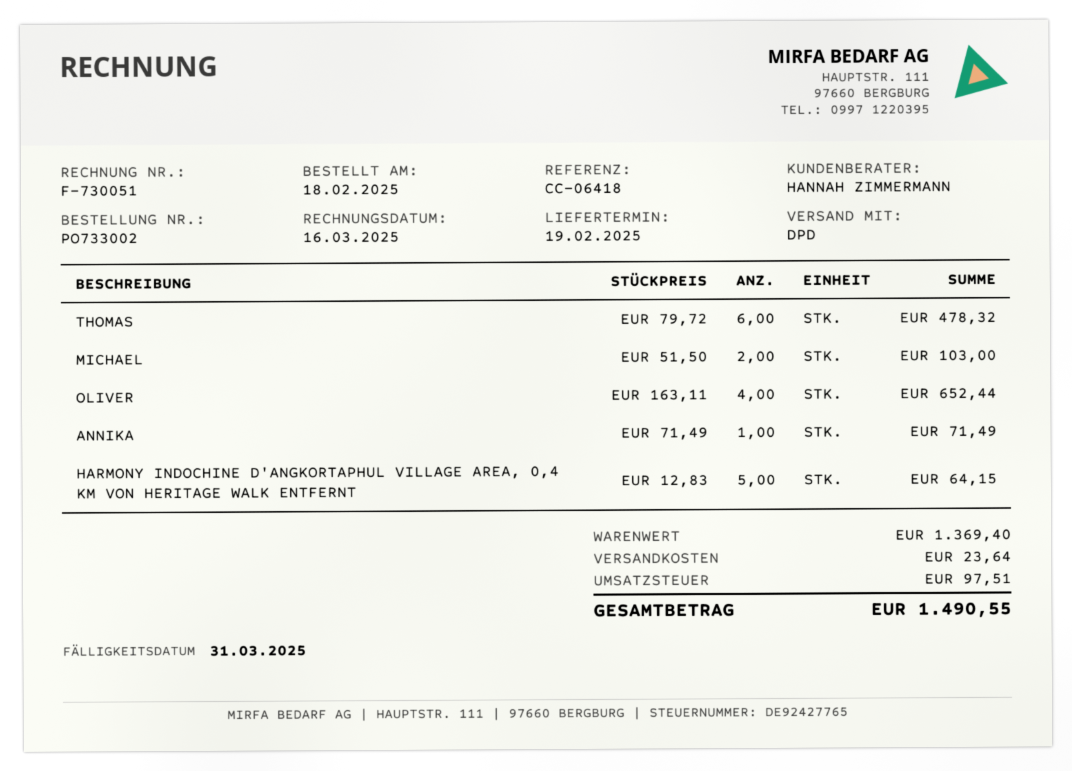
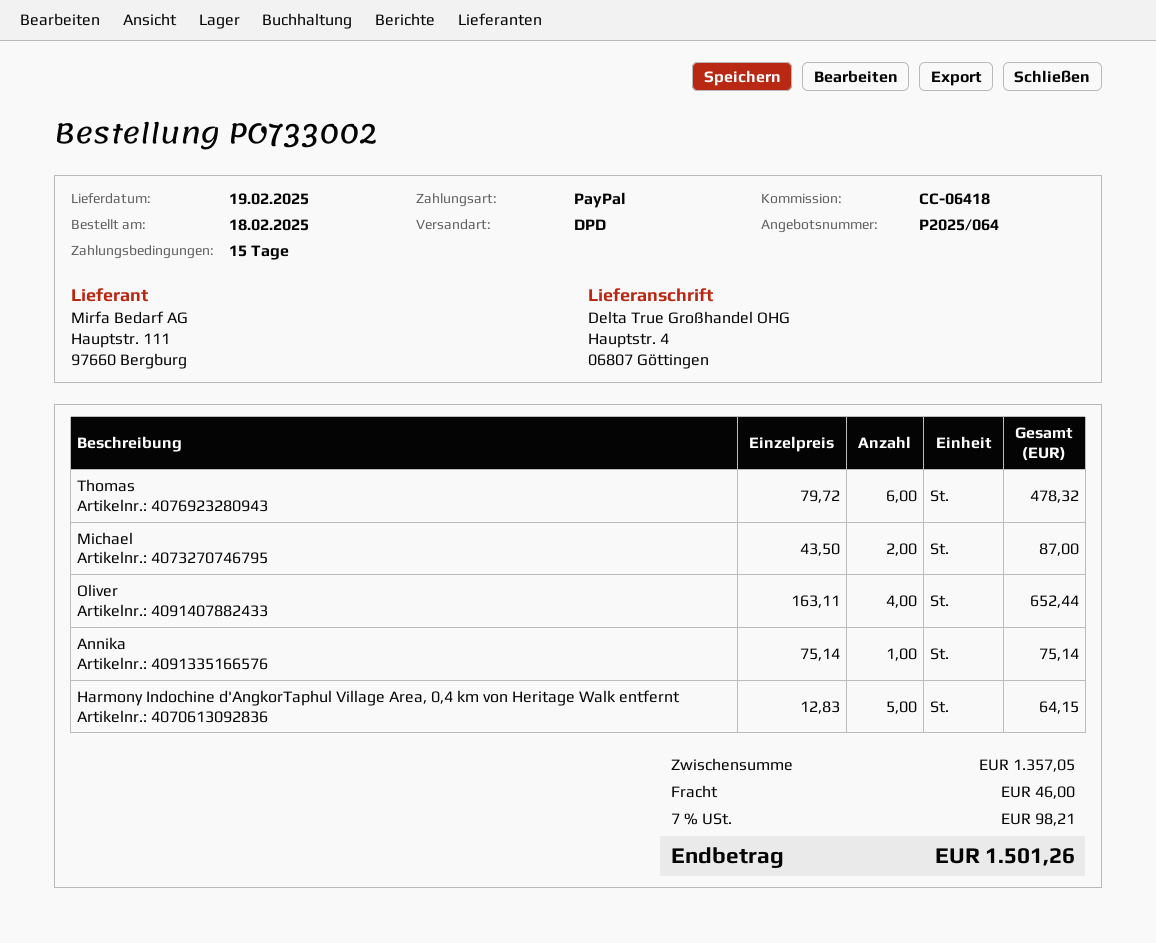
MICHAEL: 2 x 51.50 = 103.00 -> 2 x 43.50 = 87.00
ANNIKA: 1 x 71.49 = 71.49 -> 1 x 75.14 = 75.14
subtotal: 1369.40 -> 1357.05
shipping: 23.64 -> 46.00
tax: 97.51 -> 98.21
total: 1490.55 -> 1501.26

